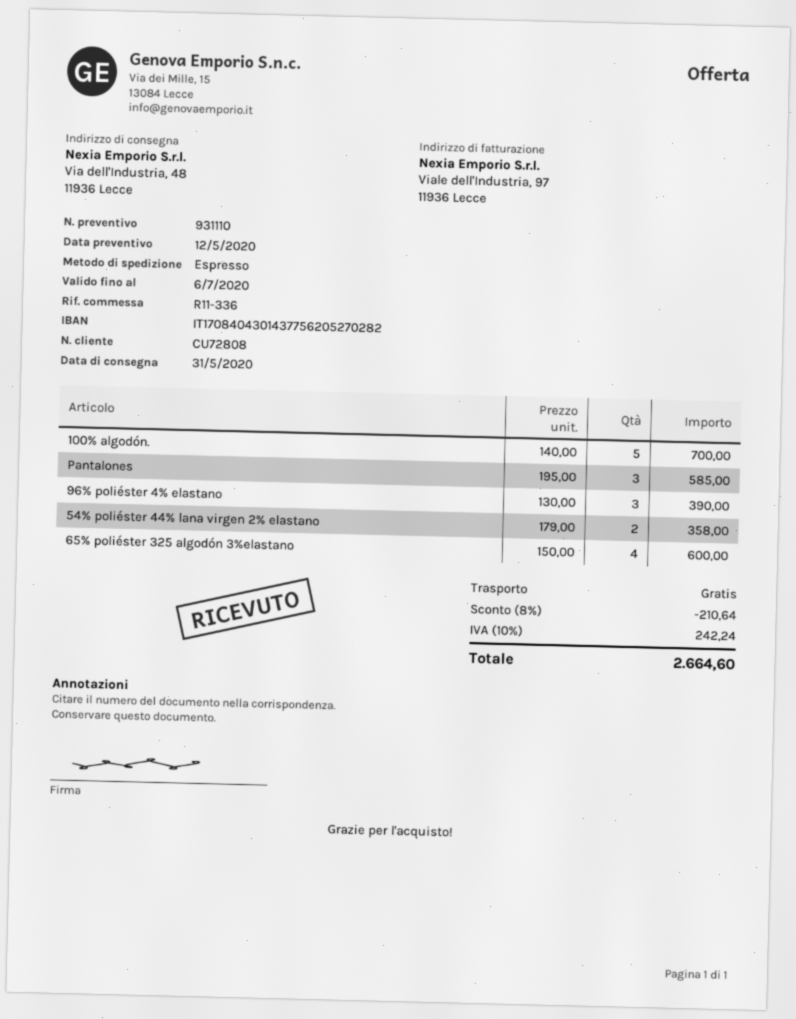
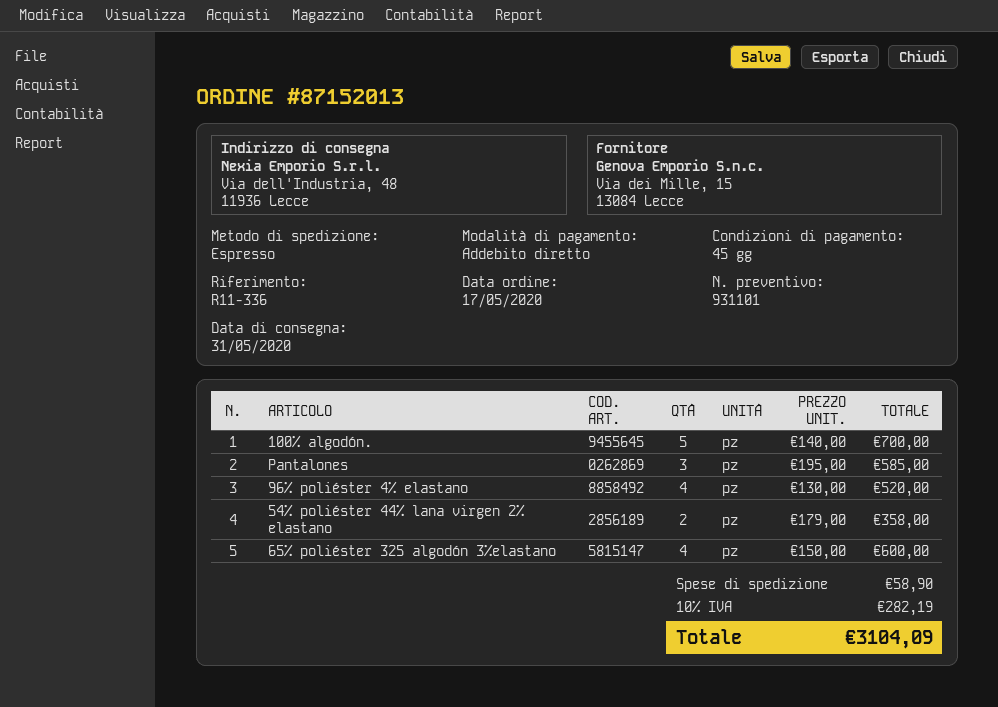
quote number: 931110 -> 931101
96% poliéster 4% elastano: 3 x 130.00 = 390.00 -> 4 x 130.00 = 520.00
discount: 8% = 210.64 -> none
shipping: 0.00 -> 58.90
tax: 10% = 242.24 -> 10% = 282.19
total: 2664.60 -> 3104.09

